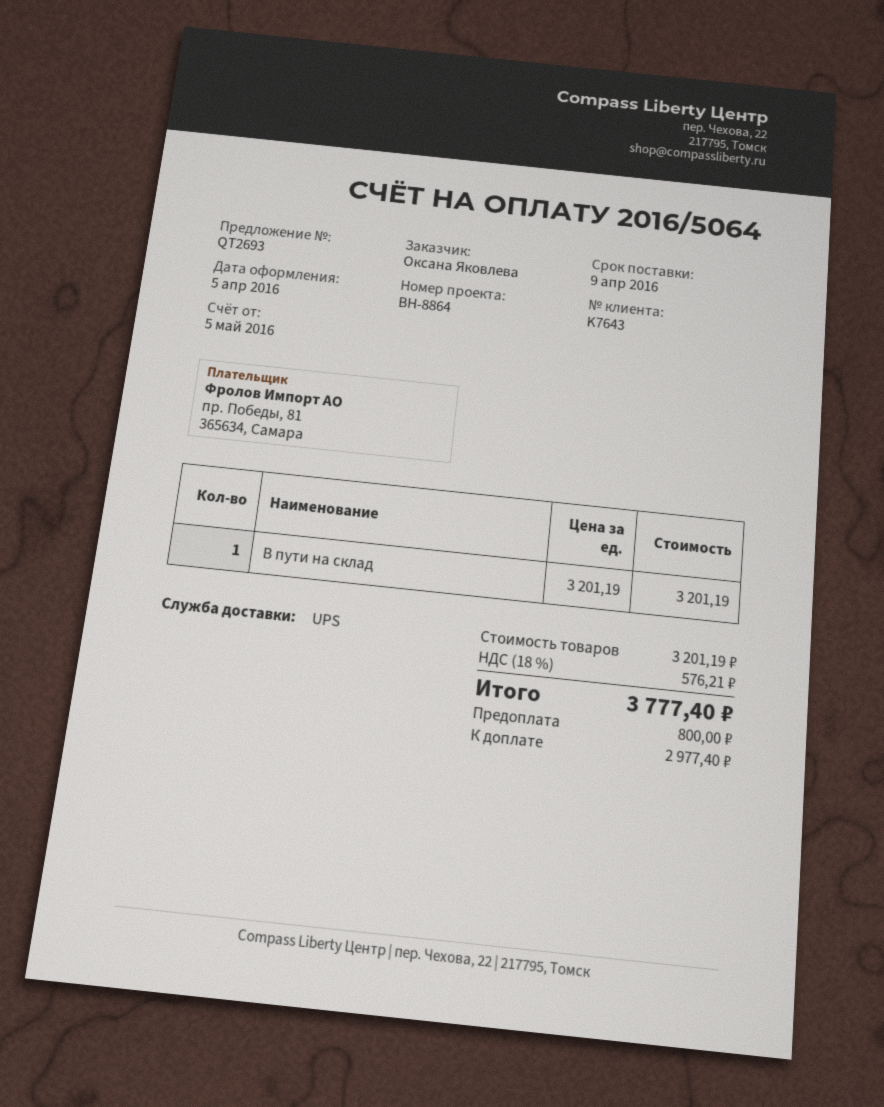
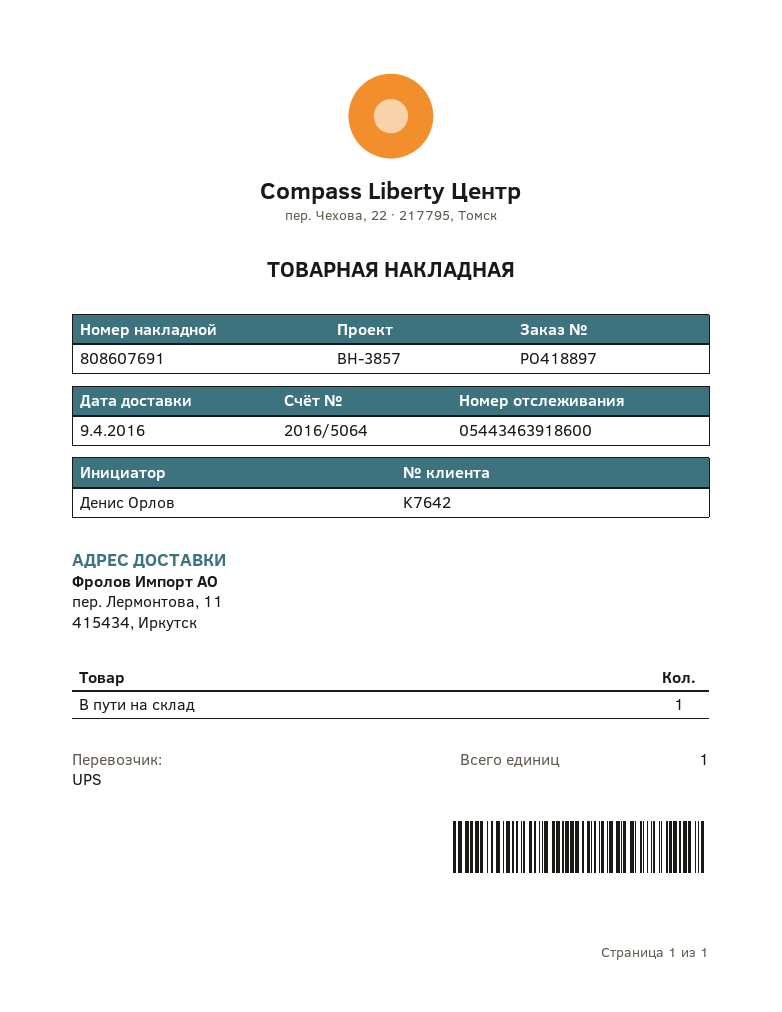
customer number: K7643 -> K7642
reference: BH-8864 -> BH-3857
ordered by: Оксана Яковлева -> Денис Орлов

